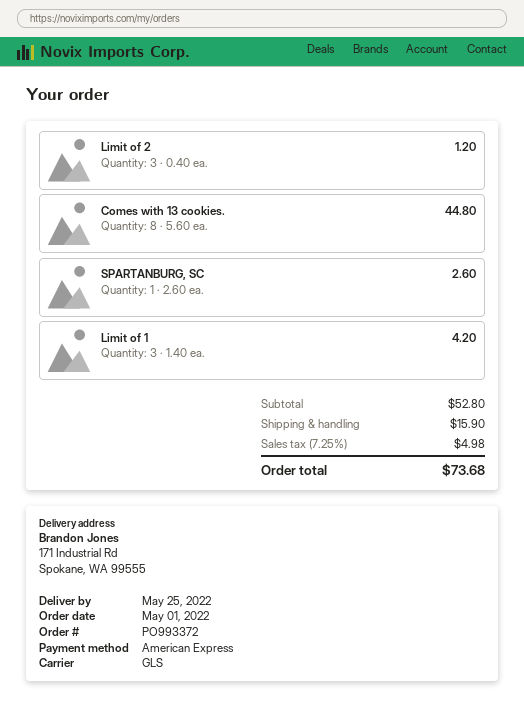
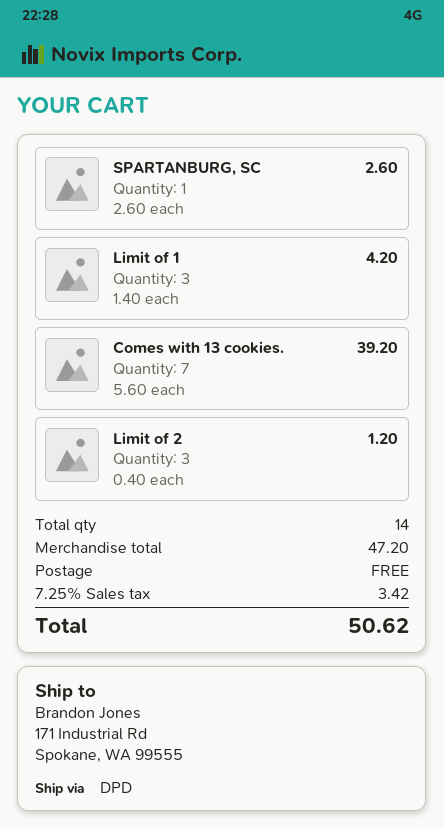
shipping method: GLS -> DPD
Comes with 13 cookies.: 8 x 5.60 = 44.80 -> 7 x 5.60 = 39.20
subtotal: 52.80 -> 47.20
shipping: 15.90 -> 0.00
tax: 7.25% = 4.98 -> 7.25% = 3.42
total: 73.68 -> 50.62

